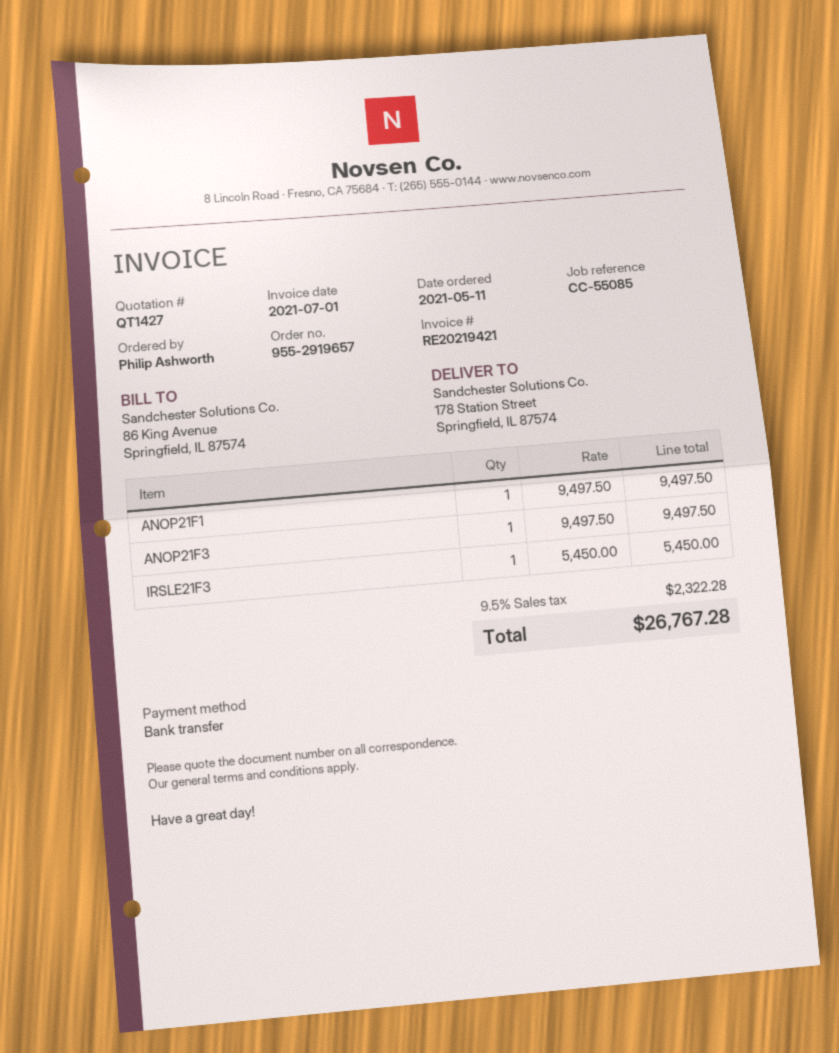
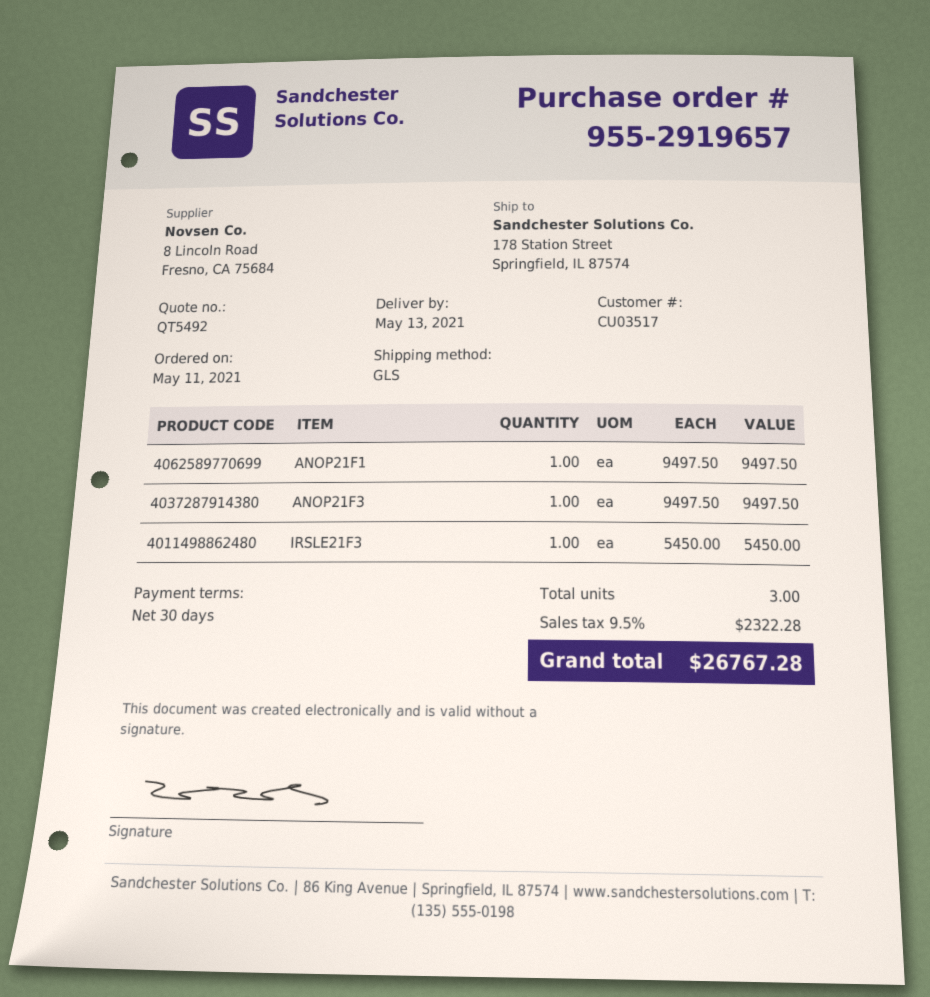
quote number: QT1427 -> QT5492

